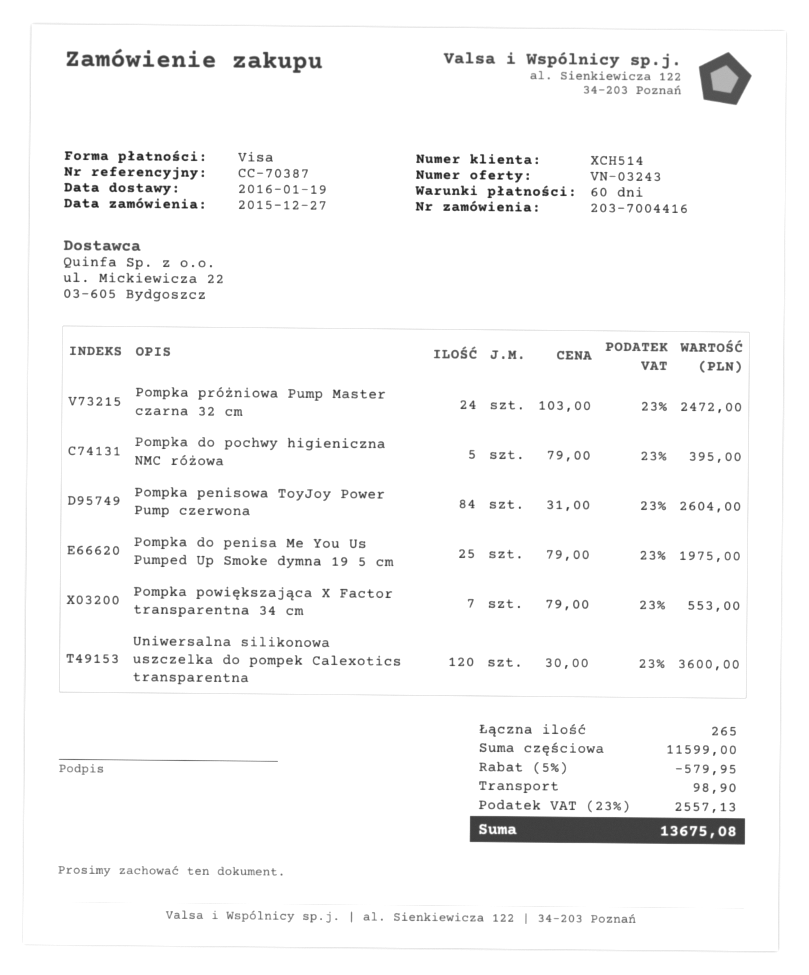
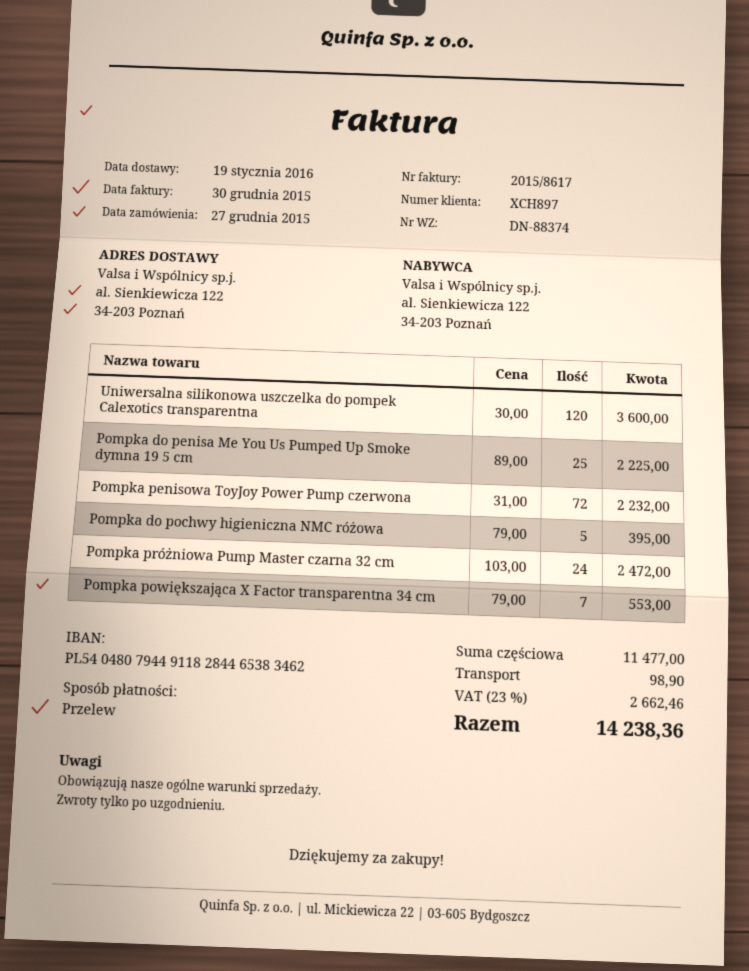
customer number: XCH514 -> XCH897
payment method: Visa -> bank transfer
Pompka penisowa ToyJoy Power Pump czerwona: 84 x 31.00 = 2604.00 -> 72 x 31.00 = 2232.00
Pompka do penisa Me You Us Pumped Up Smoke dymna 19 5 cm: 25 x 79.00 = 1975.00 -> 25 x 89.00 = 2225.00
subtotal: 11599.00 -> 11477.00
discount: 5% = 579.95 -> none
tax: 23% = 2557.13 -> 23% = 2662.46
total: 13675.08 -> 14238.36

